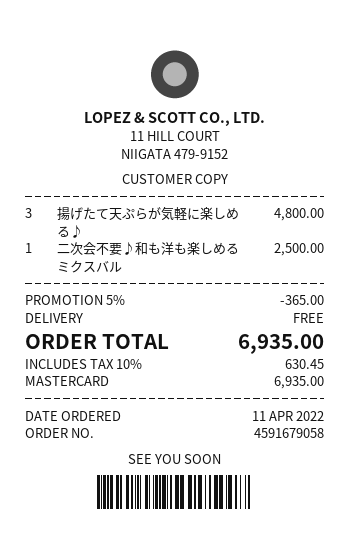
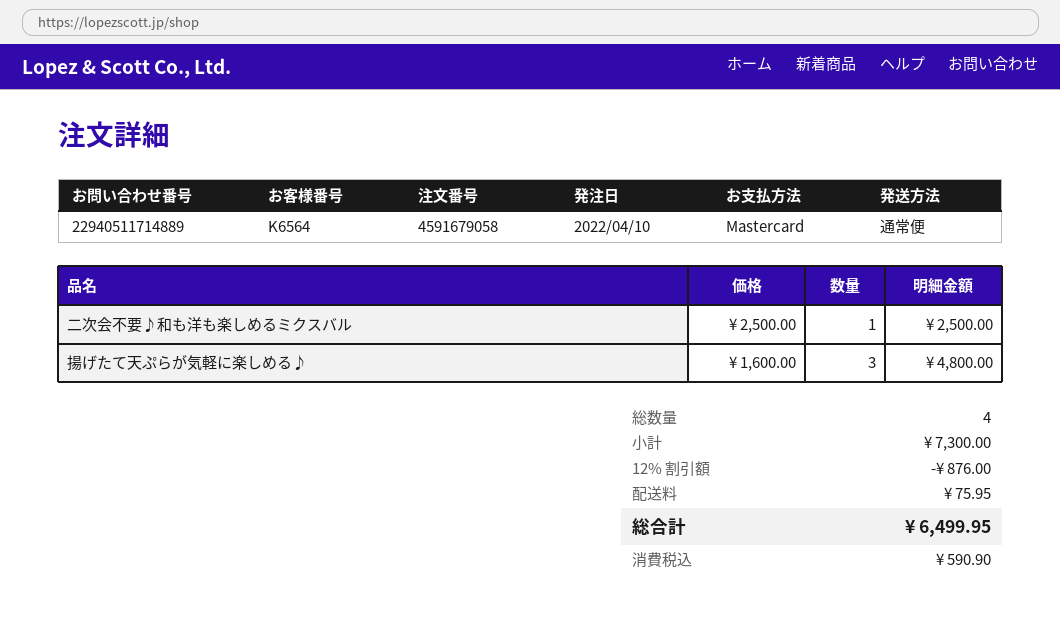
order date: 2022-04-11 -> 2022-04-10
discount: 5% = 365.00 -> 12% = 876.00
shipping: 0.00 -> 75.95
tax: 630.45 -> 590.90
total: 6935.00 -> 6499.95

